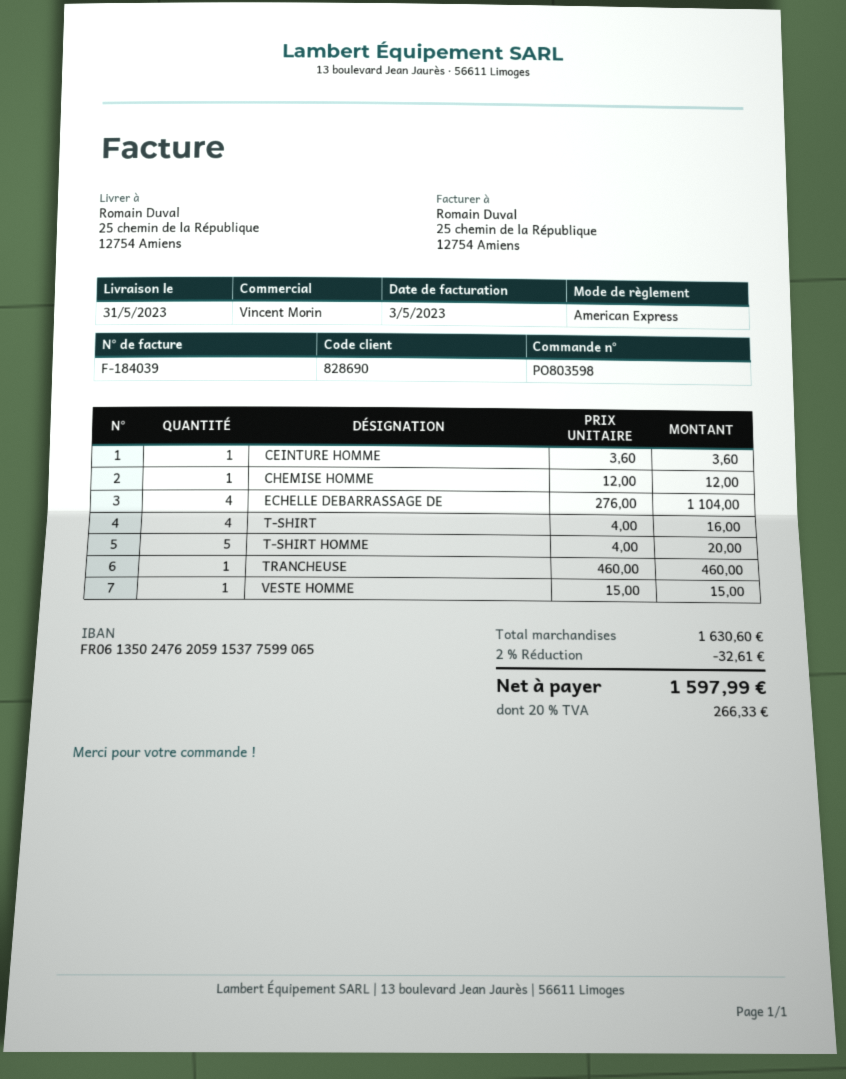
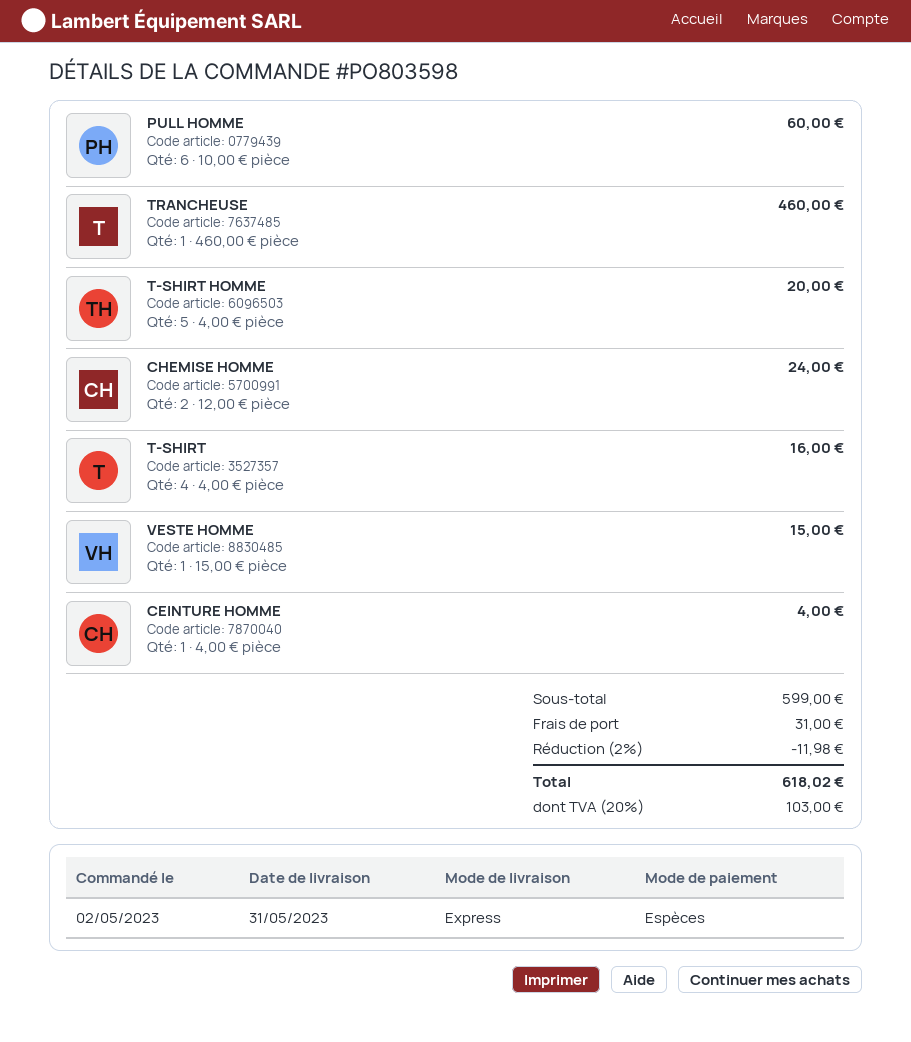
payment method: American Express -> cash
CEINTURE HOMME: 1 x 3.60 = 3.60 -> 1 x 4.00 = 4.00
CHEMISE HOMME: 1 x 12.00 = 12.00 -> 2 x 12.00 = 24.00
ECHELLE DEBARRASSAGE DE: 4 x 276.00 = 1104.00 -> none
PULL HOMME: none -> 6 x 10.00 = 60.00
subtotal: 1630.60 -> 599.00
discount: 2% = 32.61 -> 2% = 11.98
shipping: none -> 31.00
tax: 20% = 266.33 -> 20% = 103.00
total: 1597.99 -> 618.02

